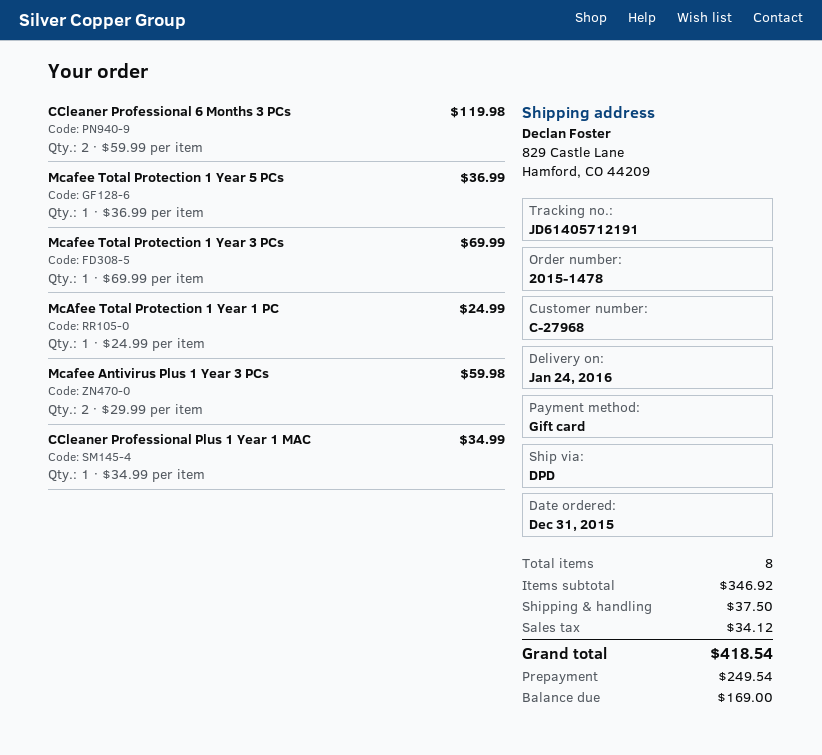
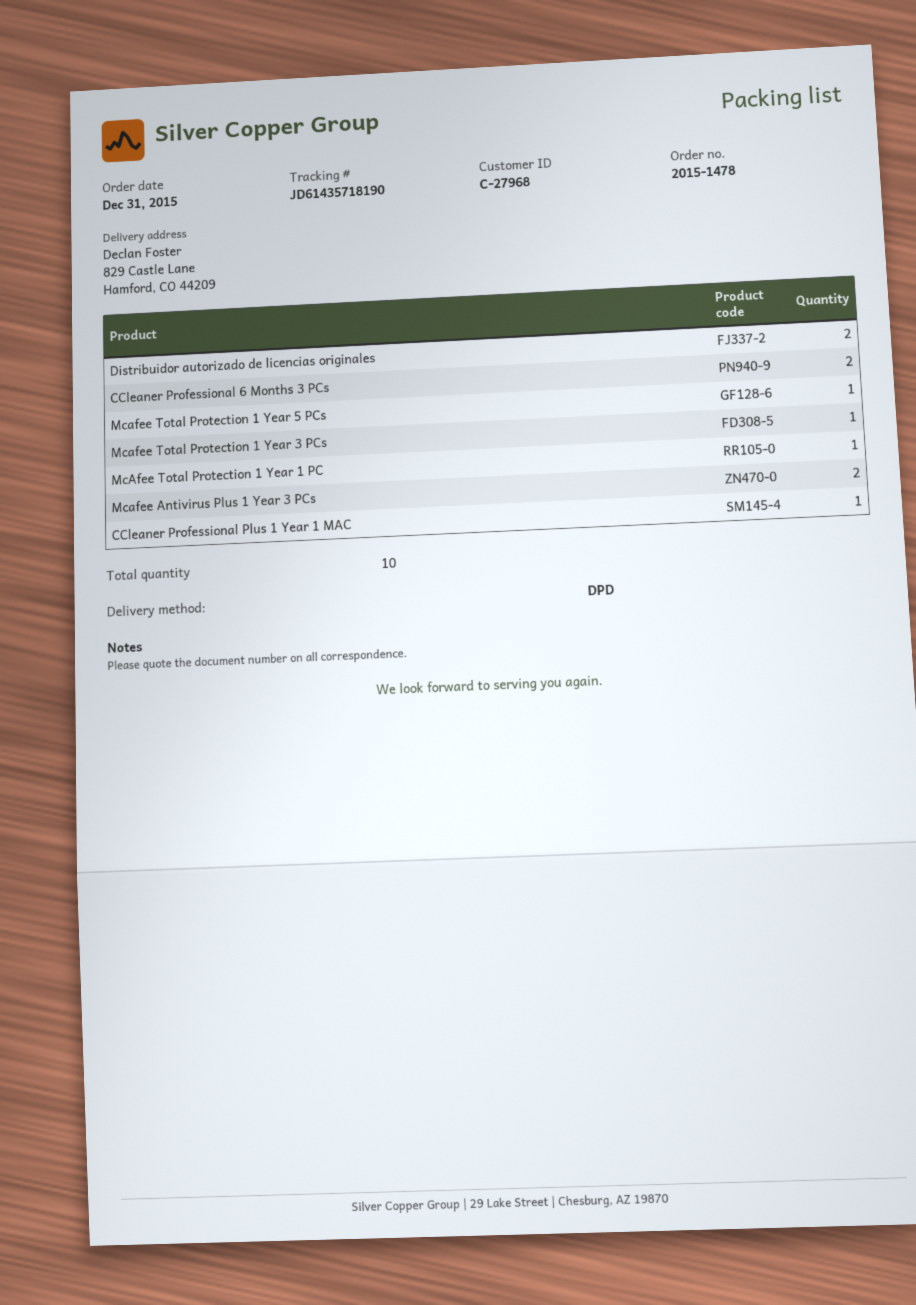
tracking number: JD61405712191 -> JD61435718190
Distribuidor autorizado de licencias originales: none -> 2
total quantity: 8 -> 10

